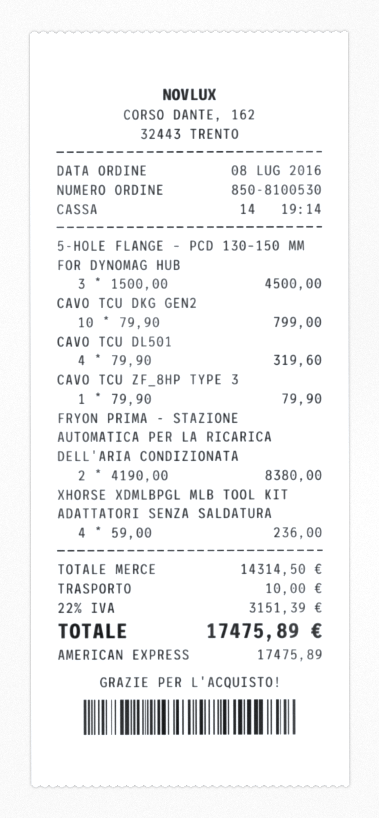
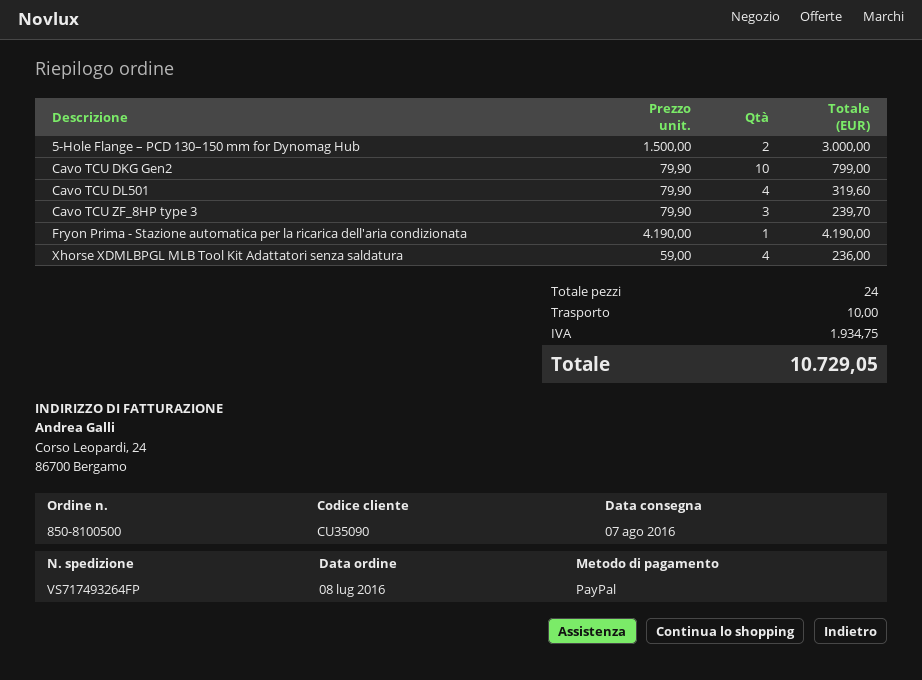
order number: 850-8100530 -> 850-8100500
payment method: American Express -> PayPal
5-HOLE FLANGE – PCD 130–150 MM FOR DYNOMAG HUB: 3 x 1500.00 = 4500.00 -> 2 x 1500.00 = 3000.00
CAVO TCU ZF_8HP TYPE 3: 1 x 79.90 = 79.90 -> 3 x 79.90 = 239.70
FRYON PRIMA - STAZIONE AUTOMATICA PER LA RICARICA DELL'ARIA CONDIZIONATA: 2 x 4190.00 = 8380.00 -> 1 x 4190.00 = 4190.00
tax: 3151.39 -> 1934.75
total: 17475.89 -> 10729.05

